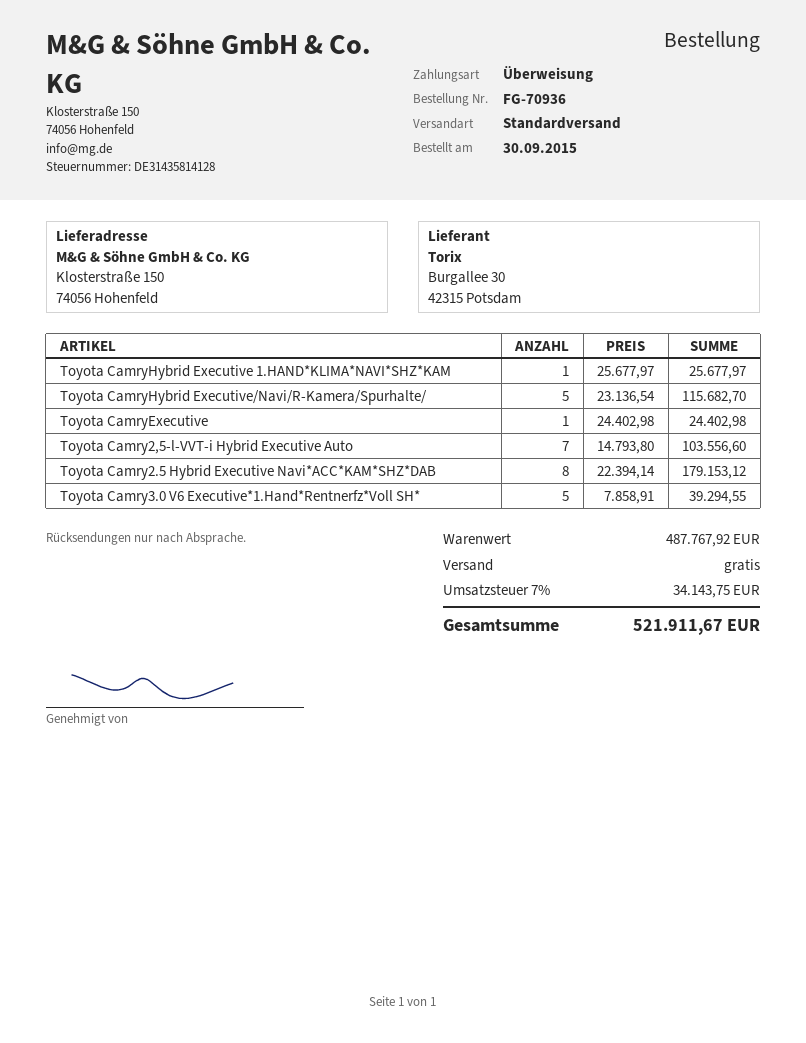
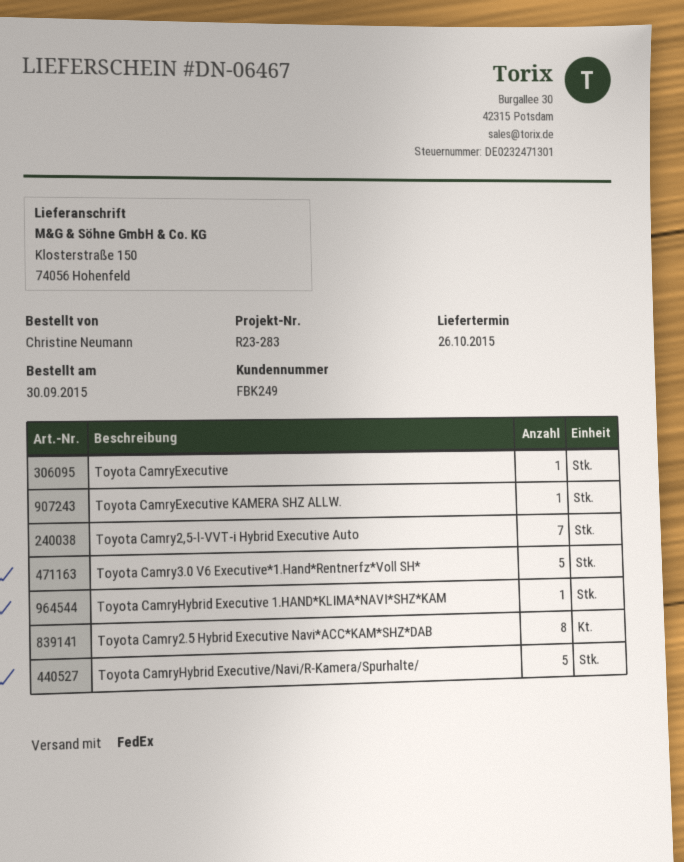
shipping method: standard -> FedEx
Toyota CamryExecutive KAMERA SHZ ALLW.: none -> 1

